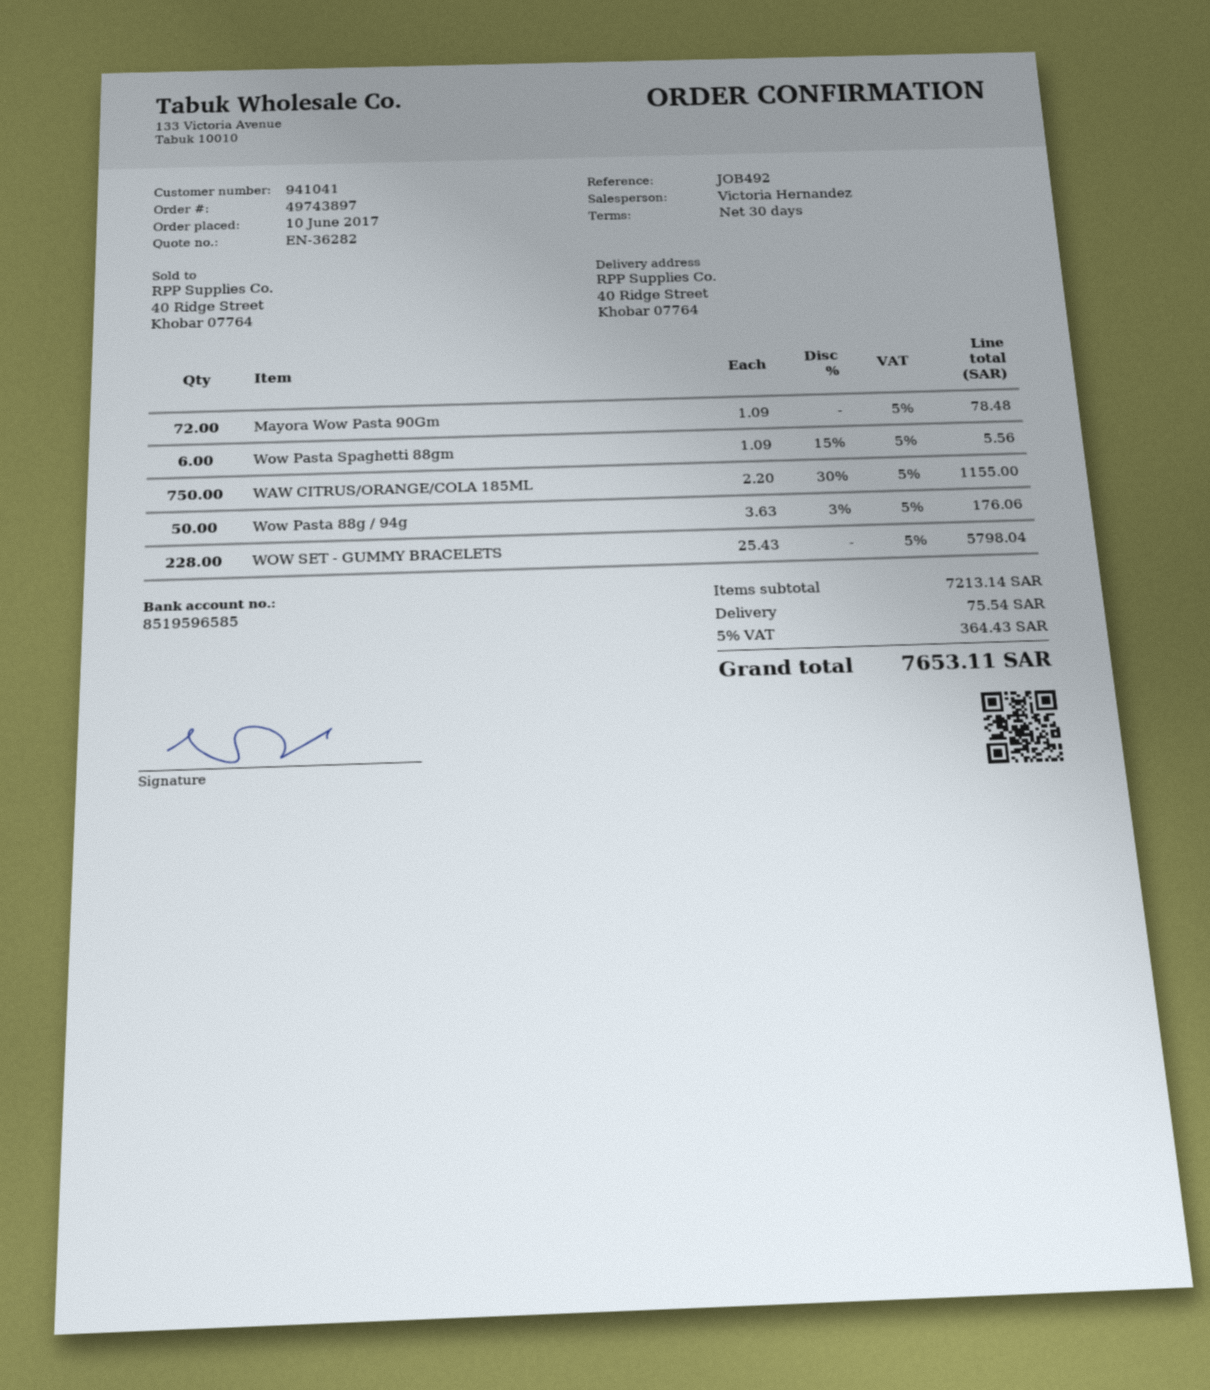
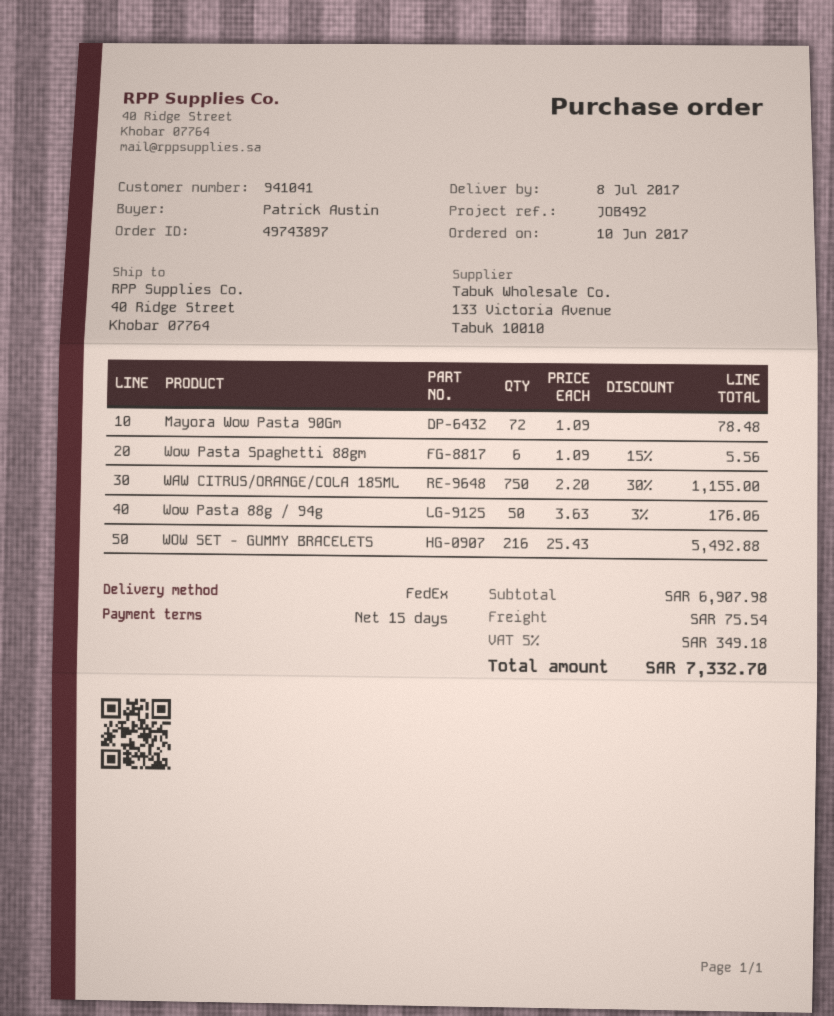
payment terms: 30 days -> 15 days
WOW SET - GUMMY BRACELETS: 228 x 25.43 = 5798.04 -> 216 x 25.43 = 5492.88
subtotal: 7213.14 -> 6907.98
tax: 5% = 364.43 -> 5% = 349.18
total: 7653.11 -> 7332.70

